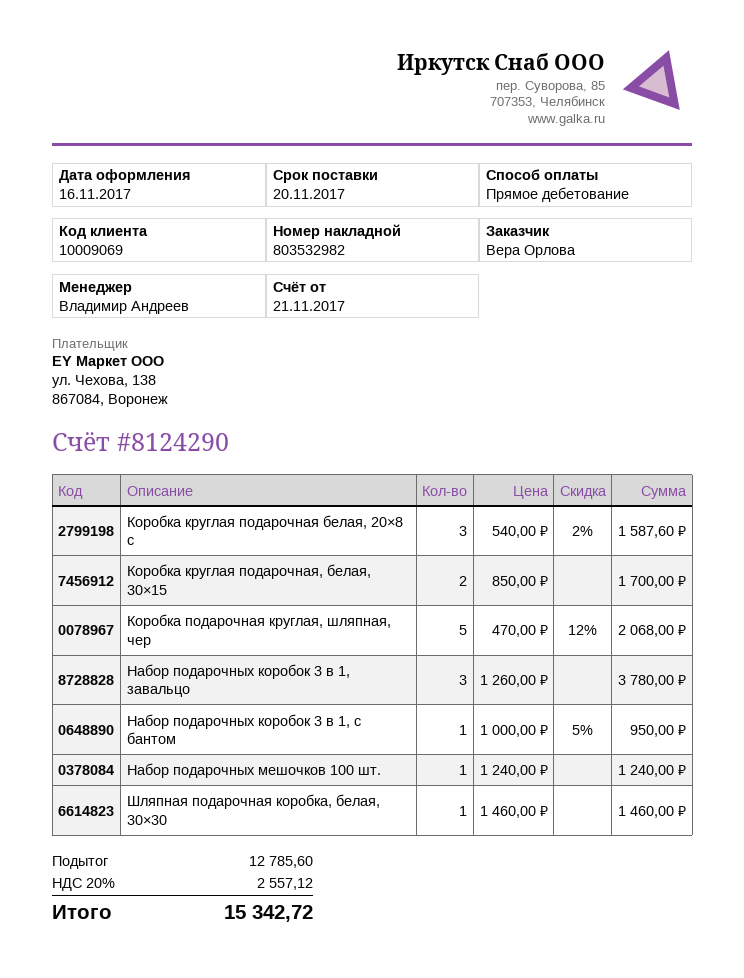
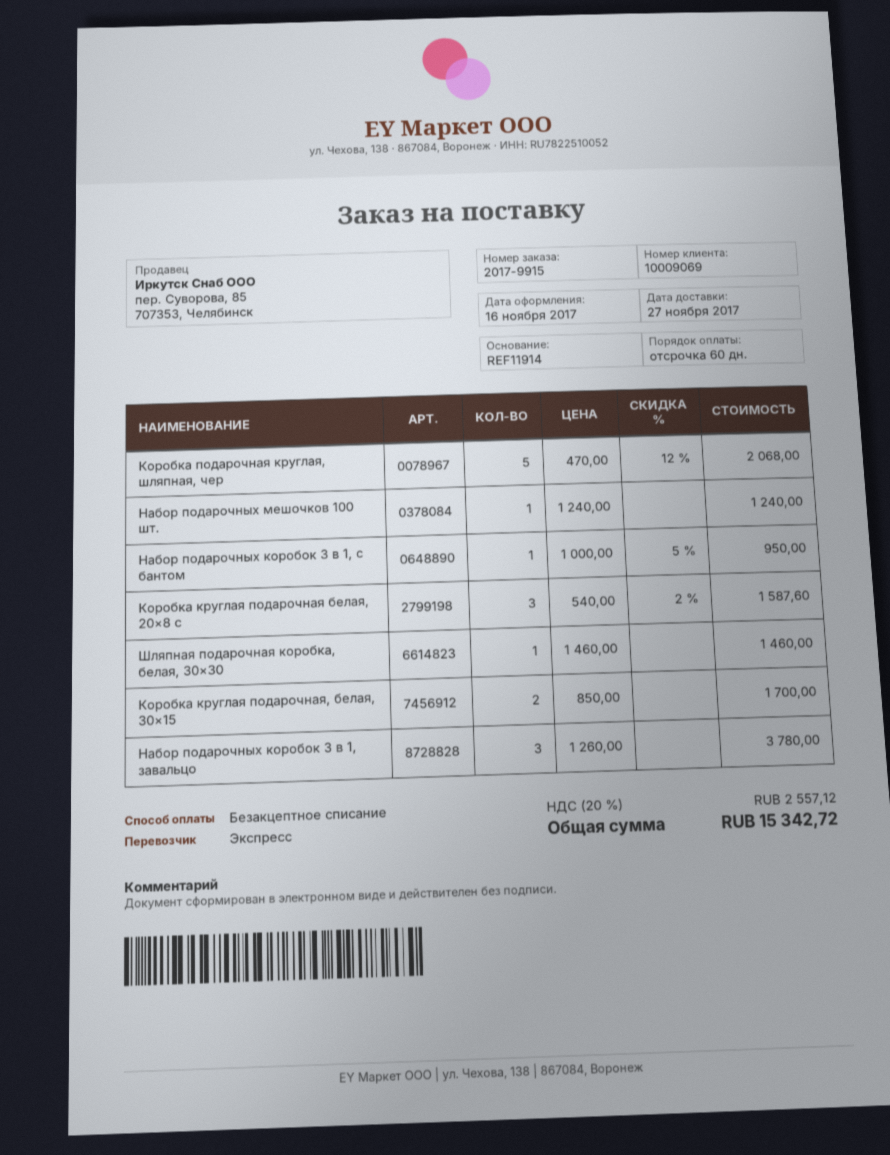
delivery date: 2017-11-20 -> 2017-11-27

